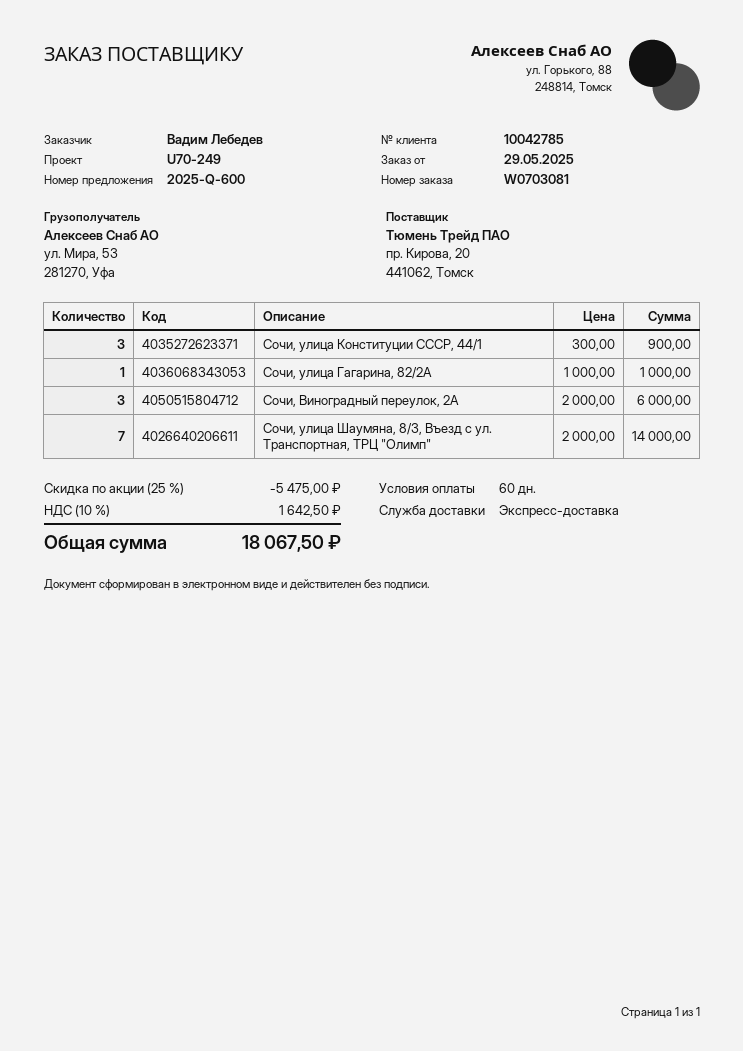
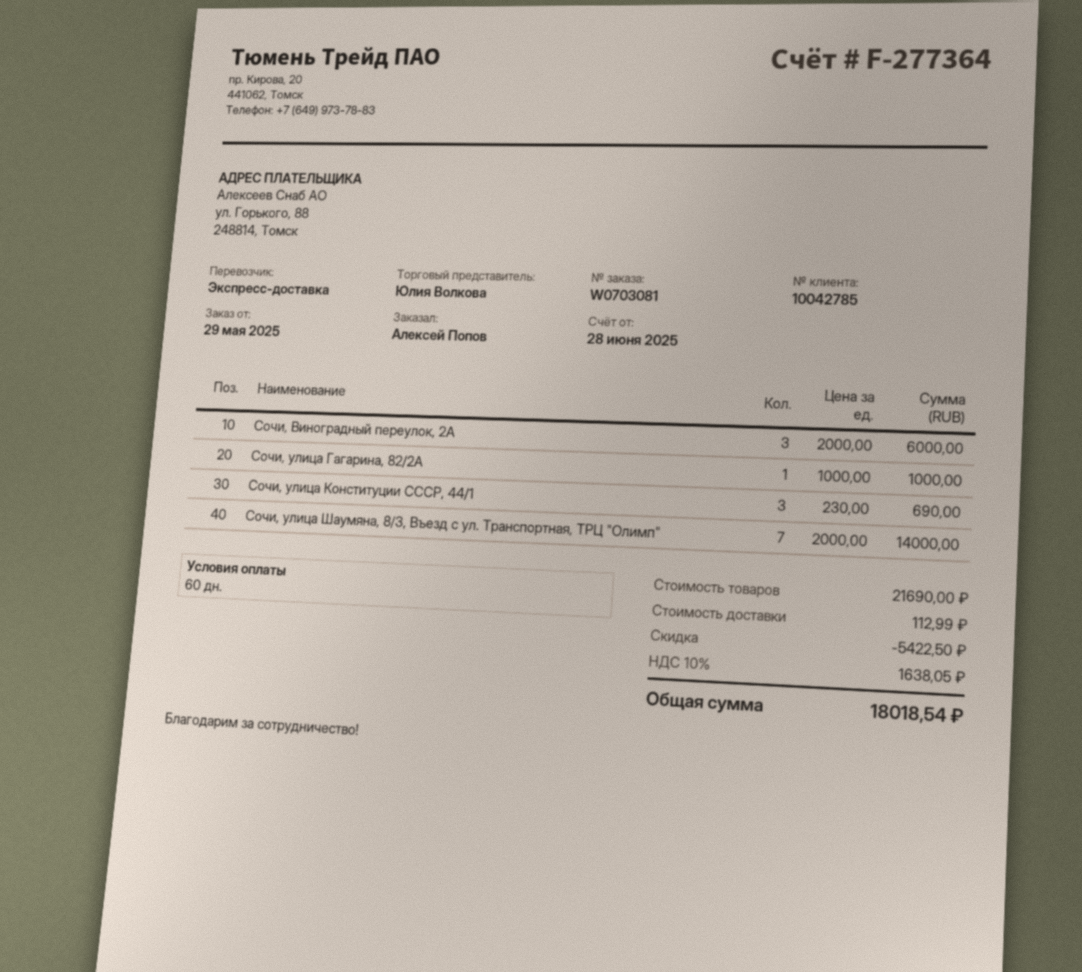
ordered by: Вадим Лебедев -> Алексей Попов
Сочи, улица Конституции СССР, 44/1: 3 x 300.00 = 900.00 -> 3 x 230.00 = 690.00
discount: 5475.00 -> 5422.50
shipping: none -> 112.99
tax: 10% = 1642.50 -> 10% = 1638.05
total: 18067.50 -> 18018.54

